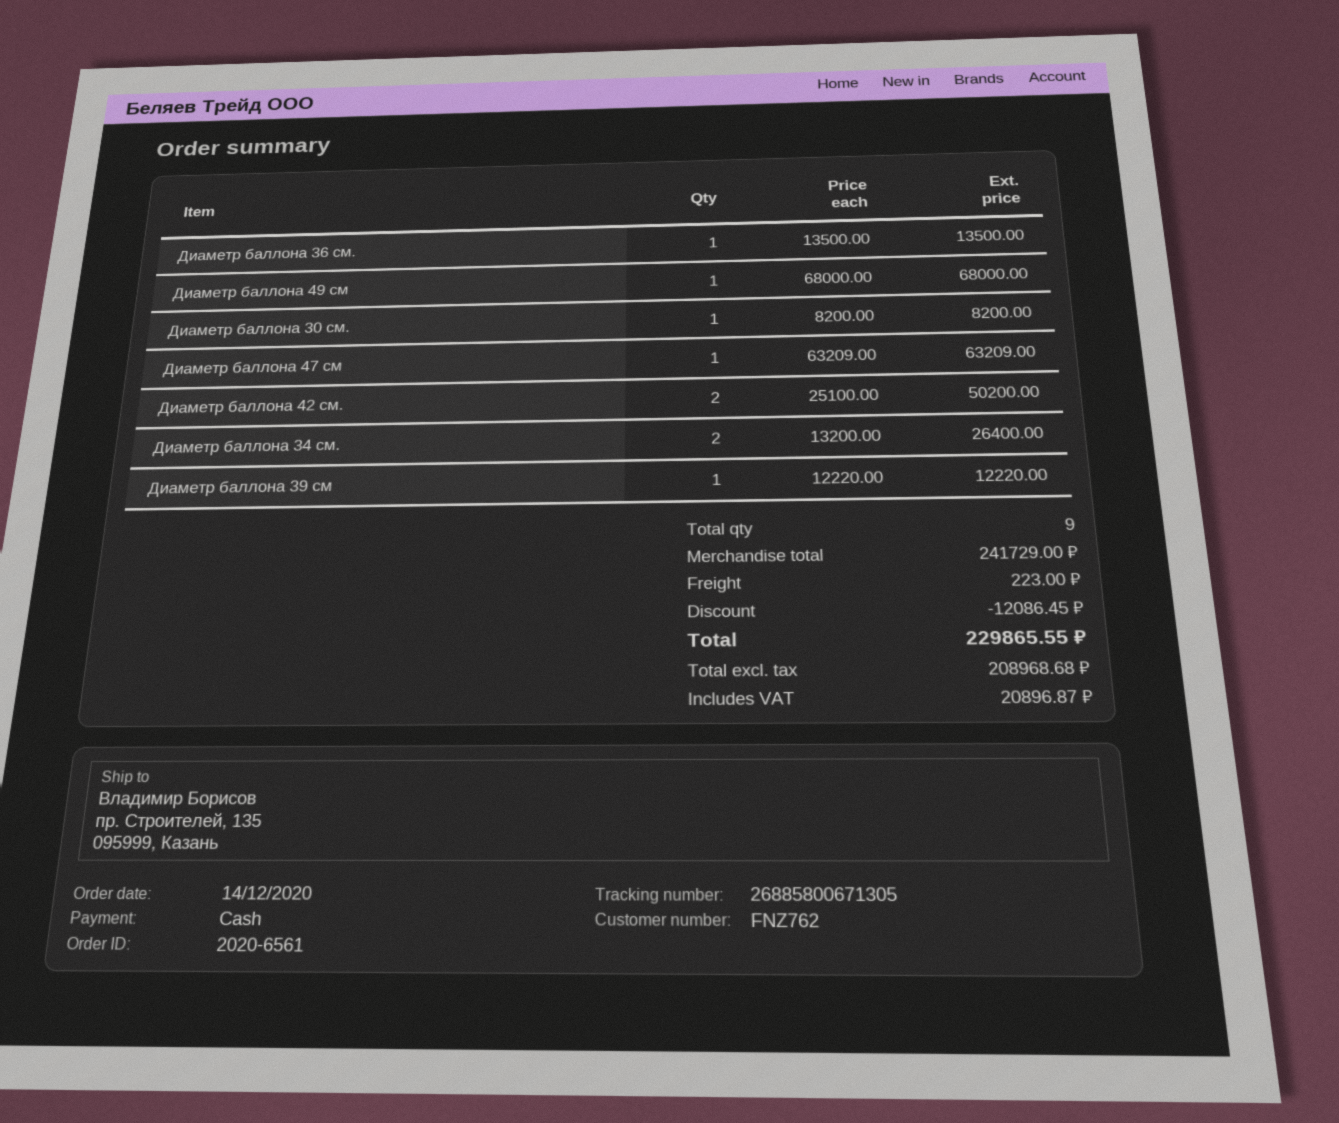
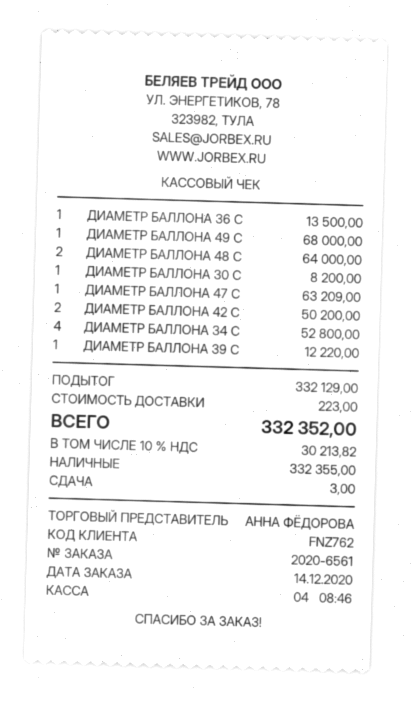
Диаметр баллона 34 см.: 2 for 26400.00 -> 4 for 52800.00
ДИАМЕТР БАЛЛОНА 48 С: none -> 2 for 64000.00
subtotal: 241729.00 -> 332129.00
discount: 12086.45 -> none
tax: 20896.87 -> 30213.82
total: 229865.55 -> 332352.00

